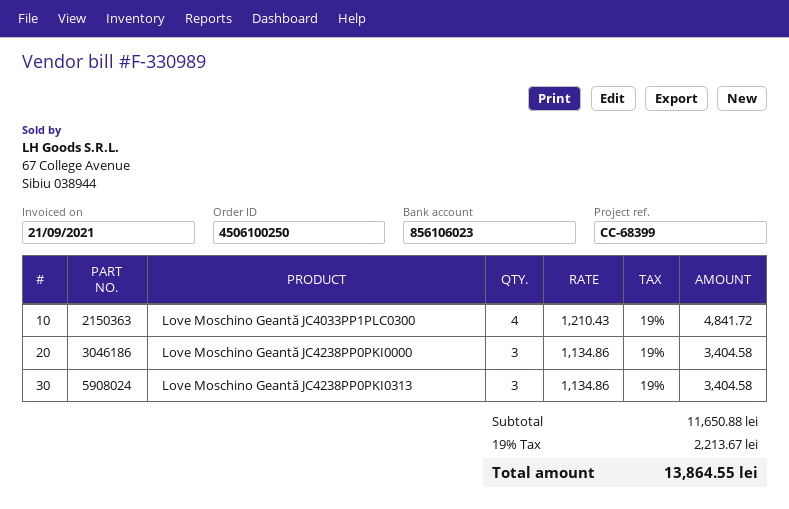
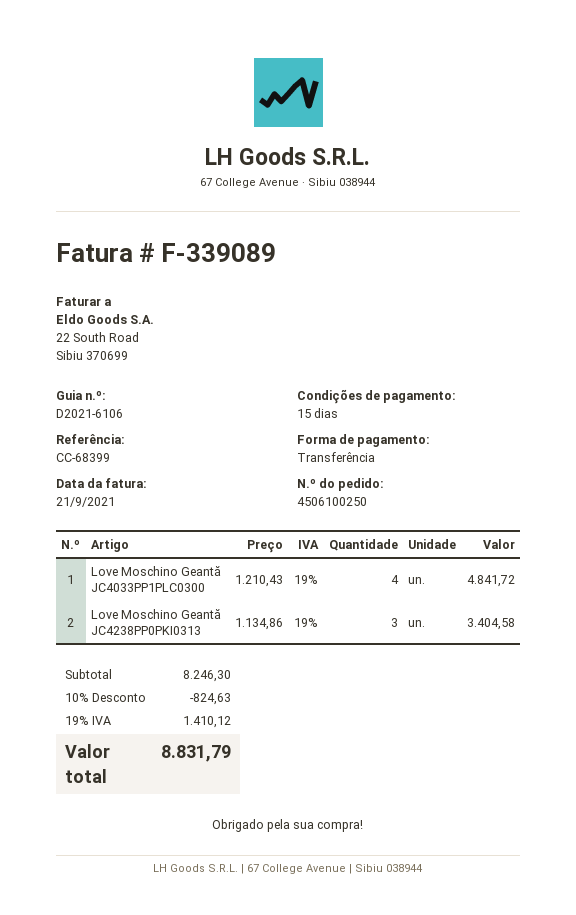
invoice number: F-330989 -> F-339089
Love Moschino Geantă JC4238PP0PKI0000: 3 x 1134.86 = 3404.58 -> none
subtotal: 11650.88 -> 8246.30
discount: none -> 10% = 824.63
tax: 19% = 2213.67 -> 19% = 1410.12
total: 13864.55 -> 8831.79

